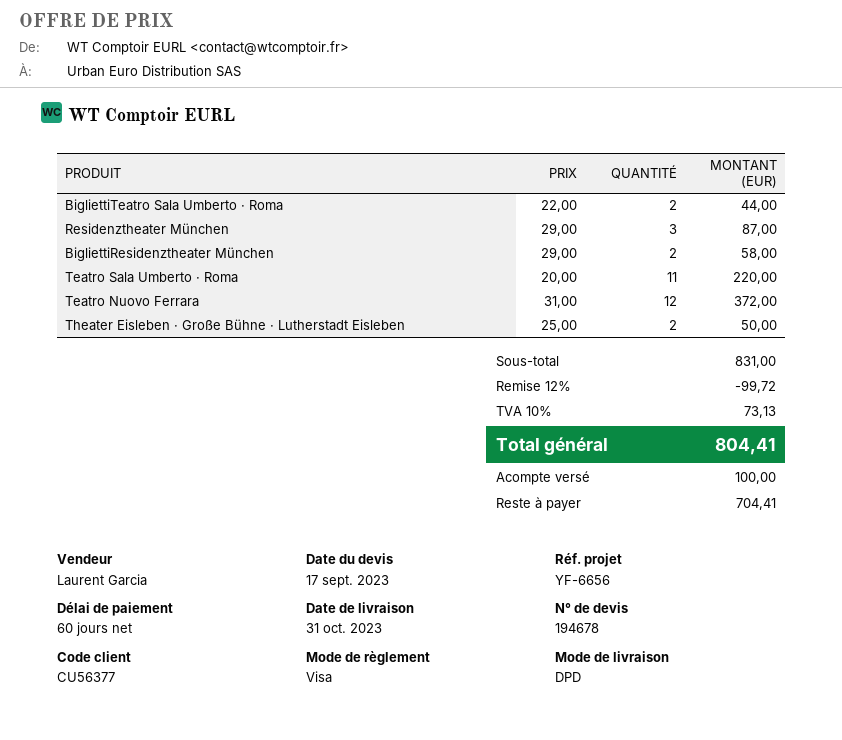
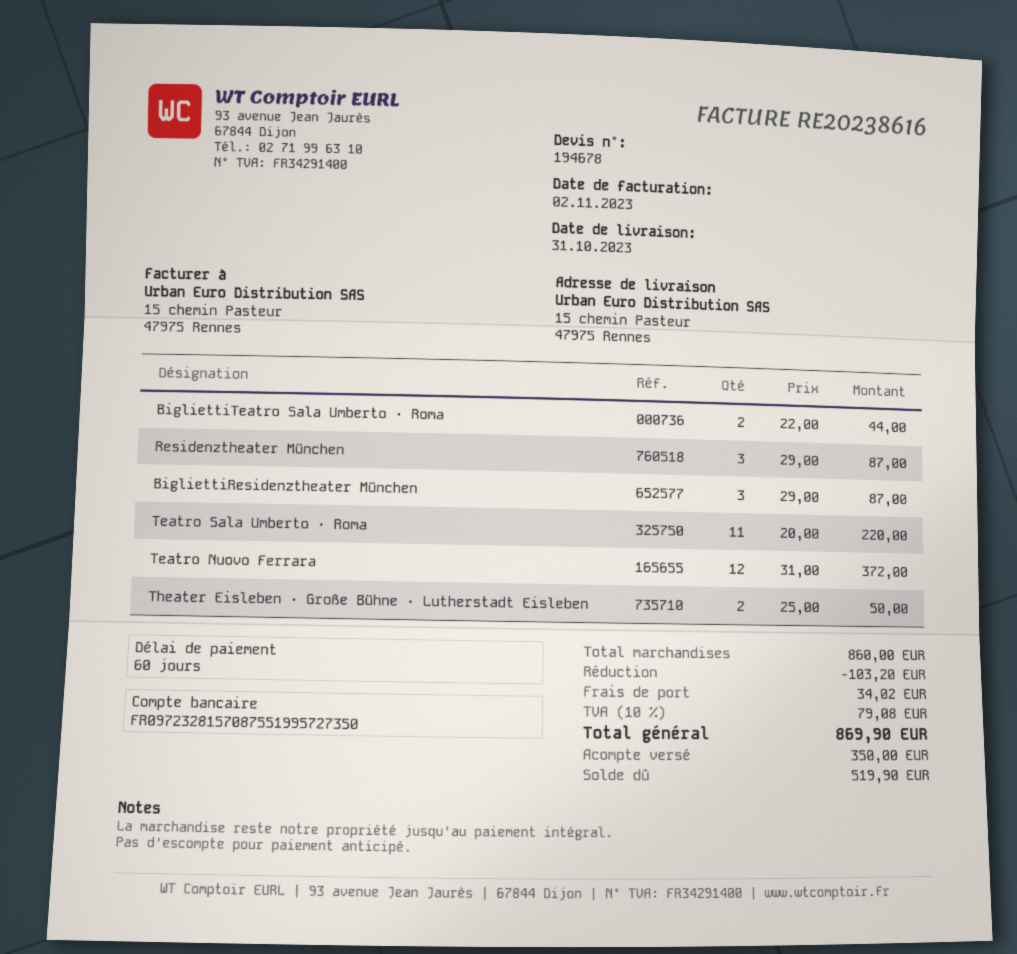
BigliettiResidenztheater München: 2 x 29.00 = 58.00 -> 3 x 29.00 = 87.00
subtotal: 831.00 -> 860.00
discount: 99.72 -> 103.20
shipping: none -> 34.02
tax: 10% = 73.13 -> 10% = 79.08
total: 804.41 -> 869.90
deposit: 100.00 -> 350.00
balance: 704.41 -> 519.90

